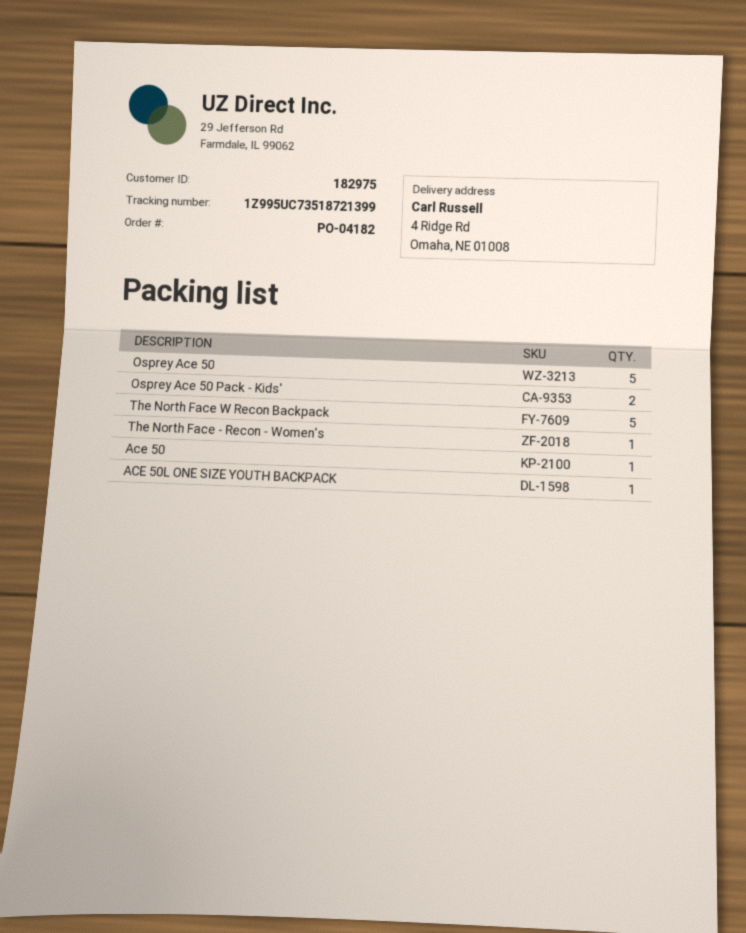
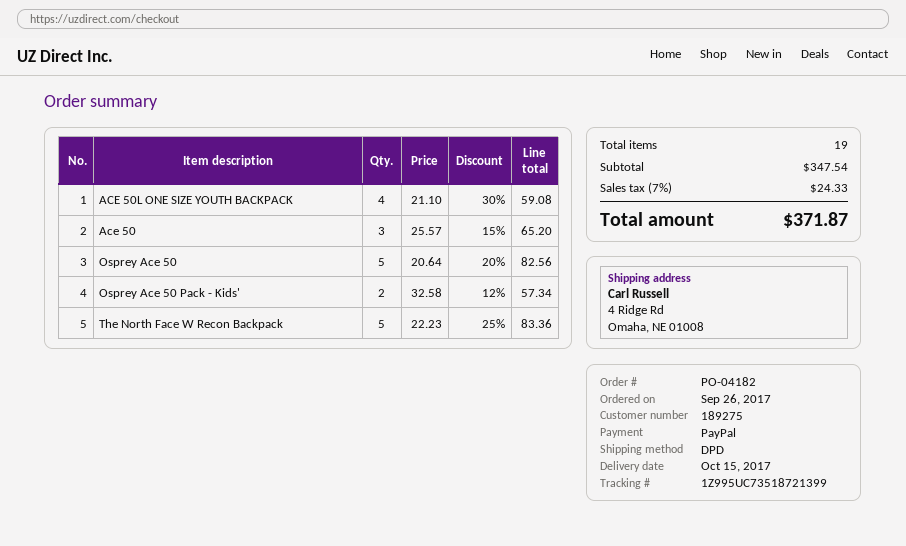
customer number: 182975 -> 189275
The North Face - Recon - Women's: 1 -> none
Ace 50: 1 -> 3
ACE 50L ONE SIZE YOUTH BACKPACK: 1 -> 4

